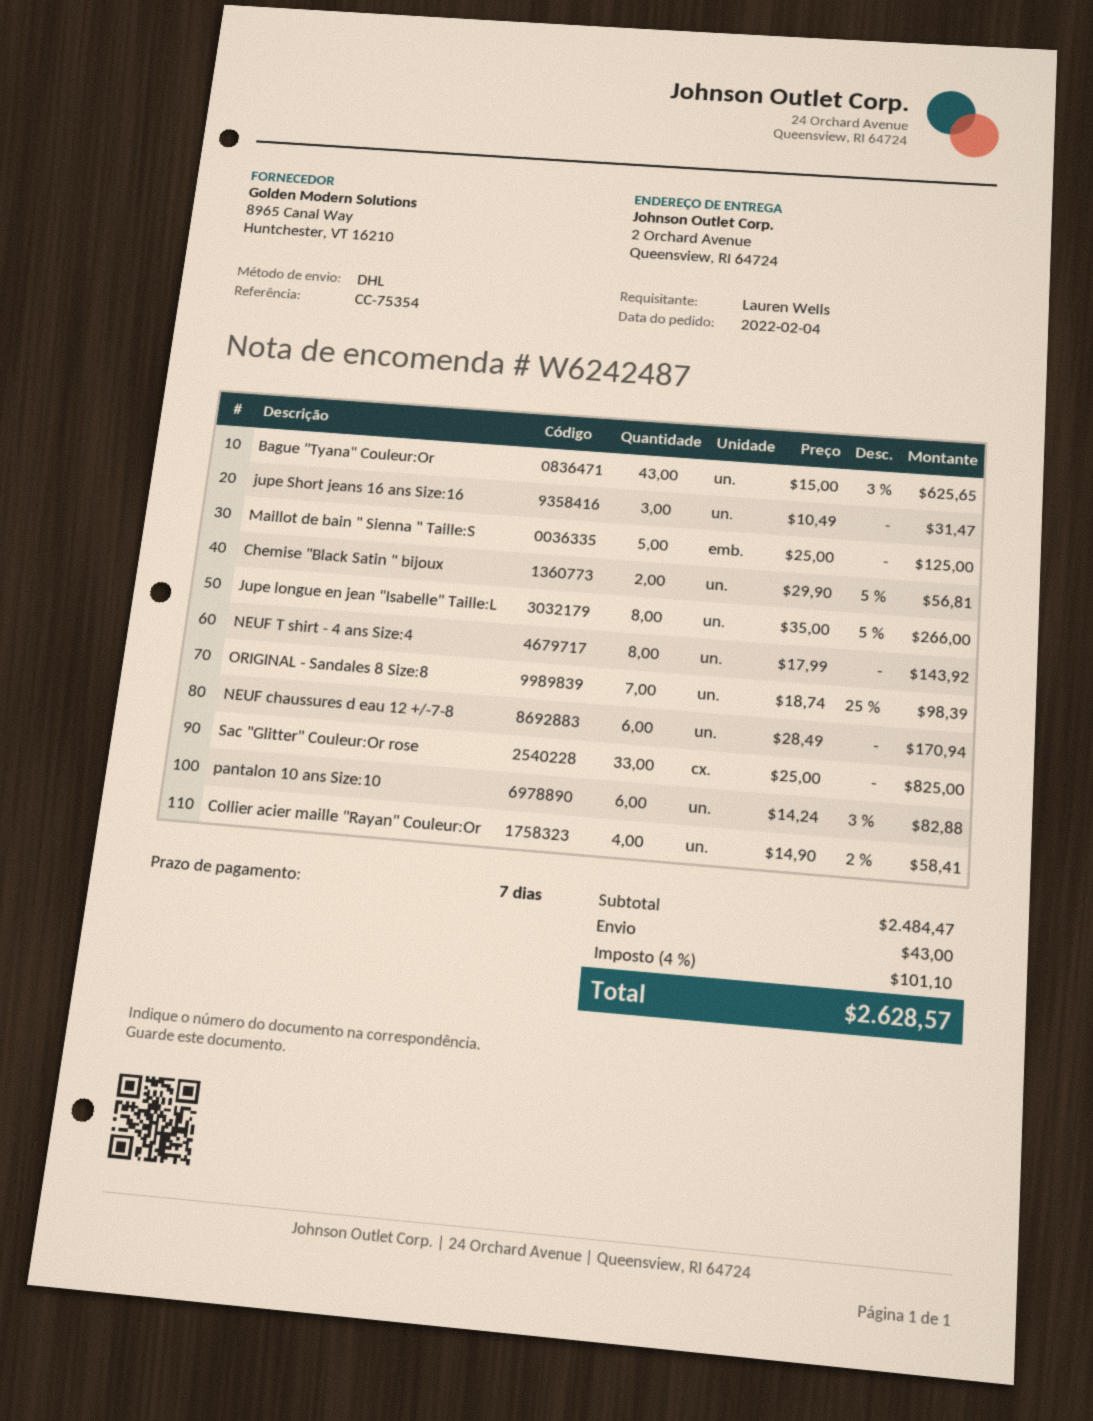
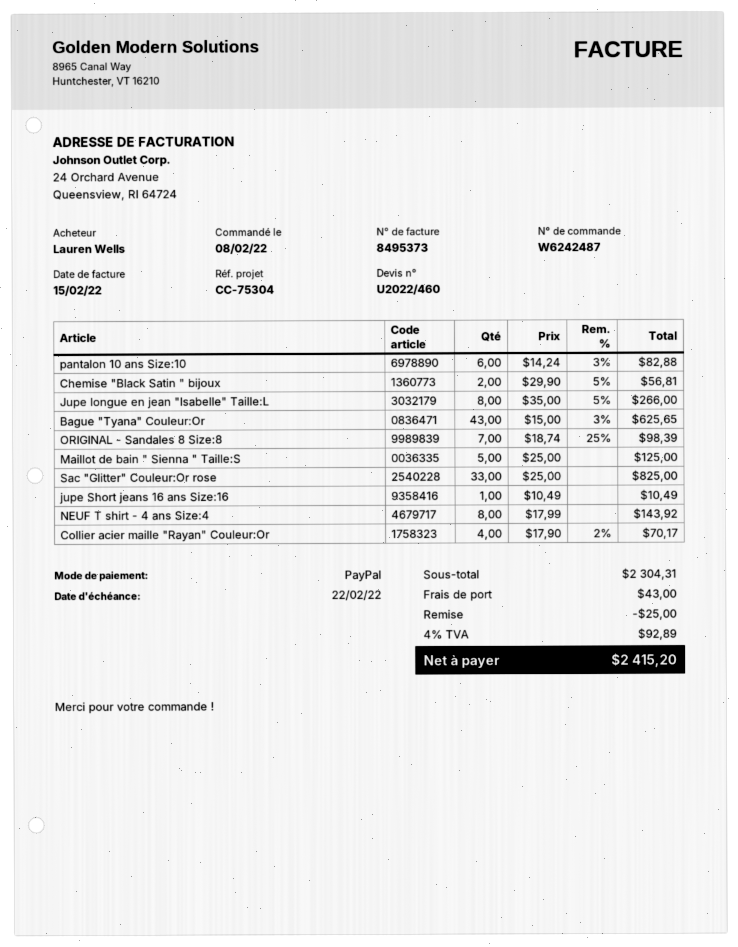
order date: 2022-02-04 -> 2022-02-08
reference: CC-75354 -> CC-75304
jupe Short jeans 16 ans Size:16: 3 x 10.49 = 31.47 -> 1 x 10.49 = 10.49
NEUF chaussures d eau 12 +/-7-8: 6 x 28.49 = 170.94 -> none
Collier acier maille "Rayan" Couleur:Or: 4 x 14.90 - 2% = 58.41 -> 4 x 17.90 - 2% = 70.17
subtotal: 2484.47 -> 2304.31
discount: none -> 25.00
tax: 4% = 101.10 -> 4% = 92.89
total: 2628.57 -> 2415.20

